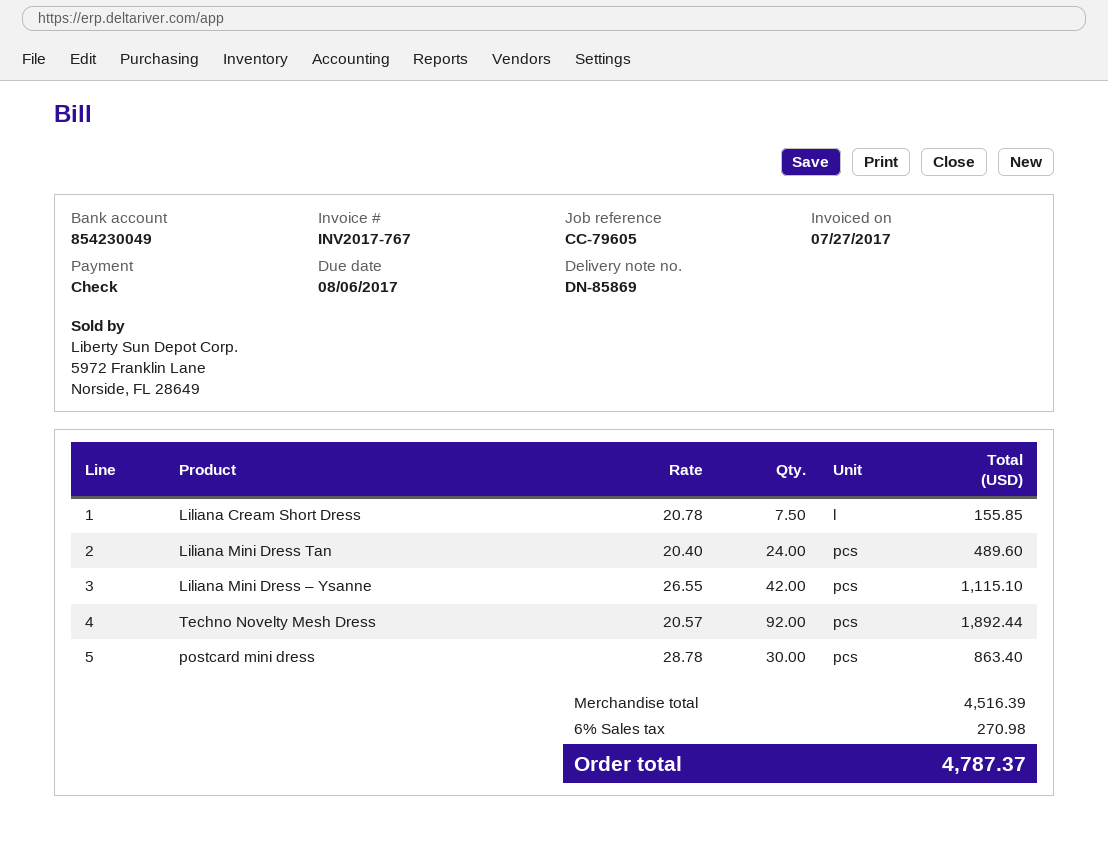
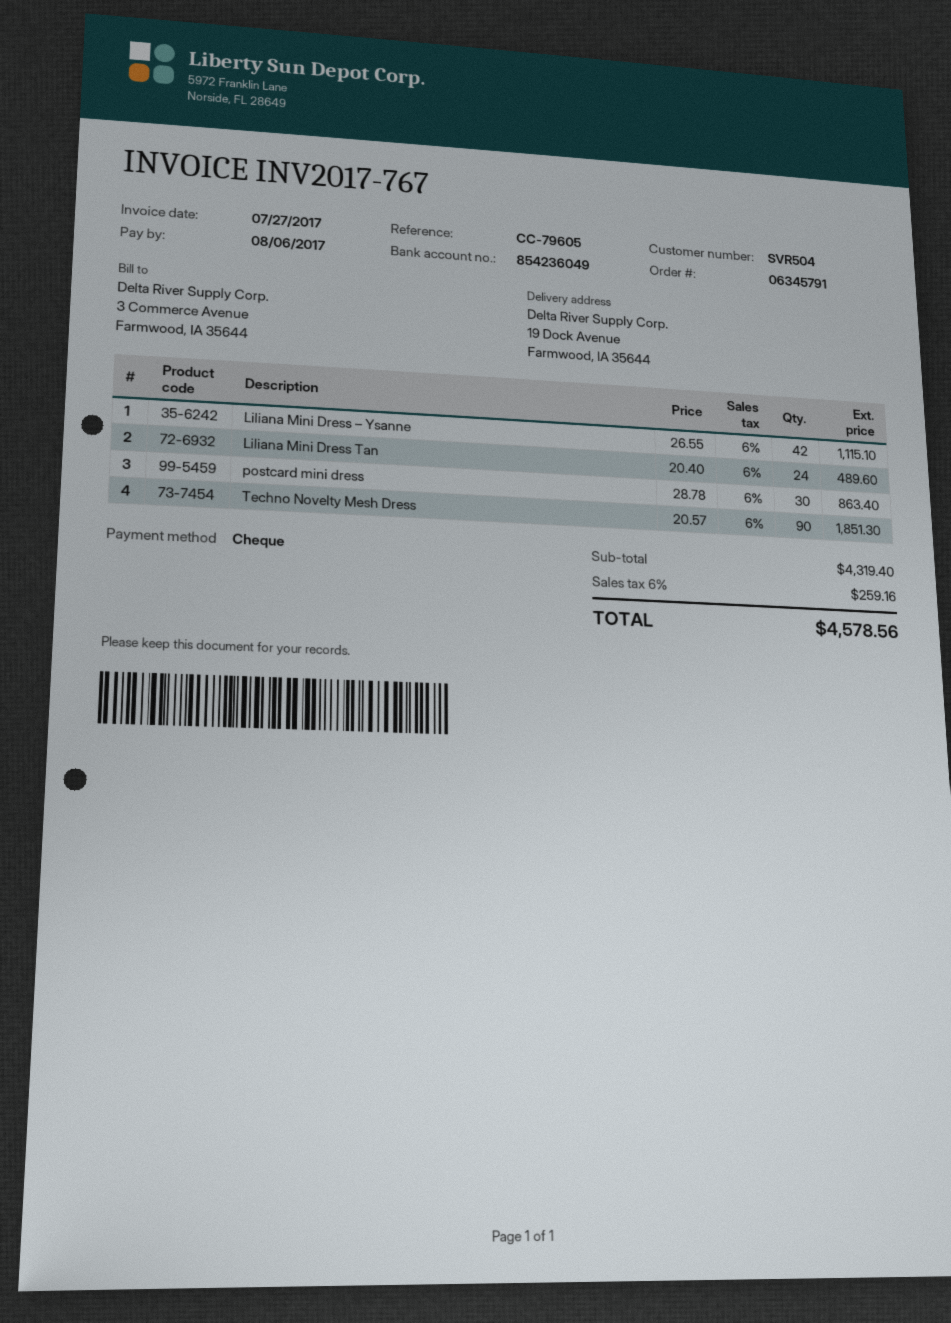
bank account: 854230049 -> 854236049
Liliana Cream Short Dress: 7.5 x 20.78 = 155.85 -> none
Techno Novelty Mesh Dress: 92 x 20.57 = 1892.44 -> 90 x 20.57 = 1851.30
subtotal: 4516.39 -> 4319.40
tax: 6% = 270.98 -> 6% = 259.16
total: 4787.37 -> 4578.56

